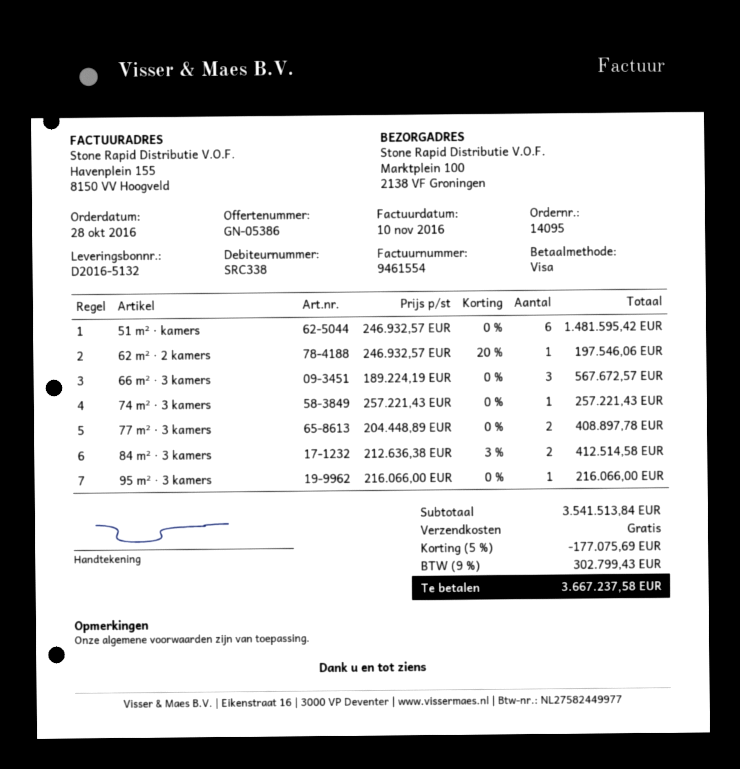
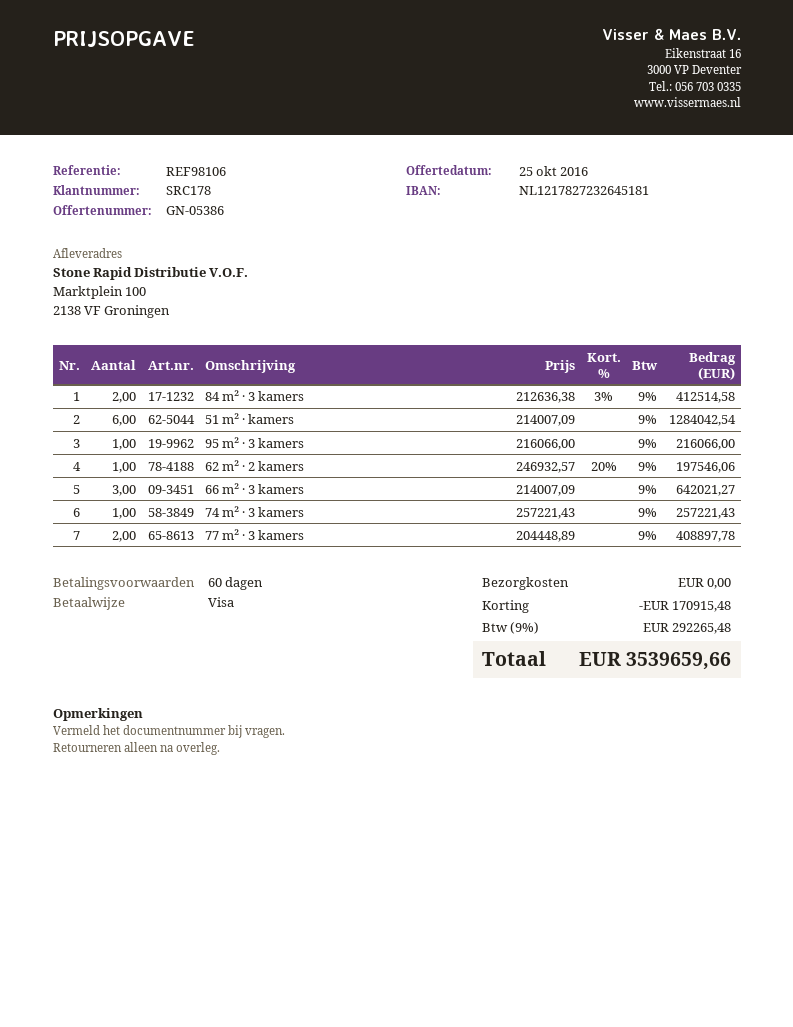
customer number: SRC338 -> SRC178
51 m² · kamers: 6 x 246932.57 = 1481595.42 -> 6 x 214007.09 = 1284042.54
66 m² · 3 kamers: 3 x 189224.19 = 567672.57 -> 3 x 214007.09 = 642021.27
discount: 177075.69 -> 170915.48
tax: 9% = 302799.43 -> 9% = 292265.48
total: 3667237.58 -> 3539659.66

